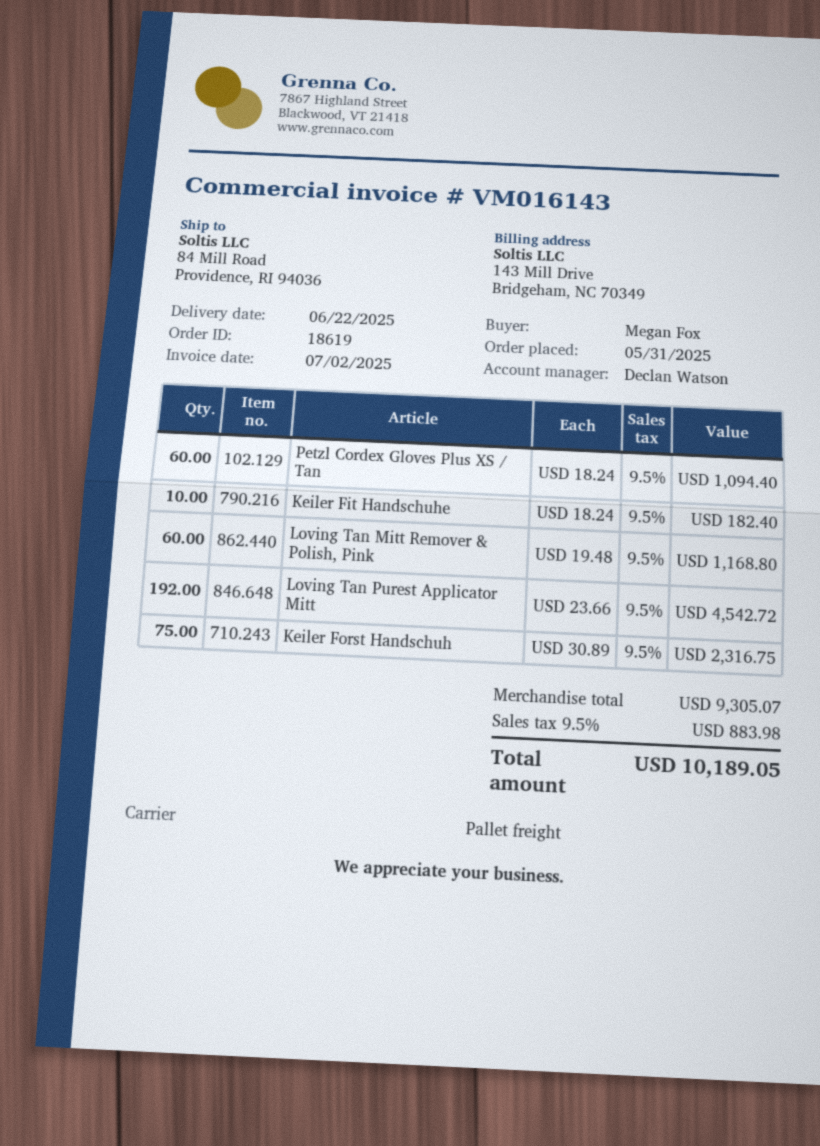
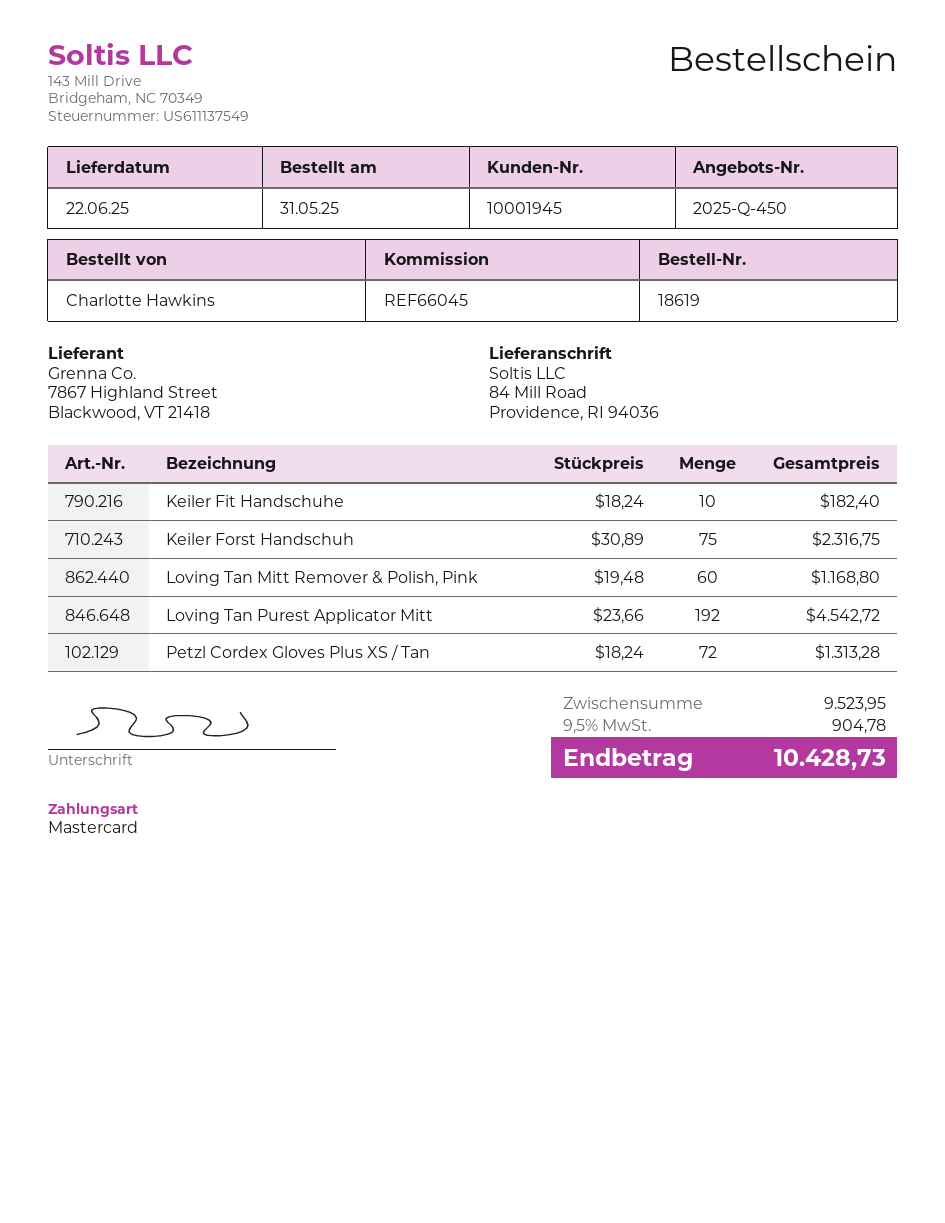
ordered by: Megan Fox -> Charlotte Hawkins
Petzl Cordex Gloves Plus XS / Tan: 60 x 18.24 = 1094.40 -> 72 x 18.24 = 1313.28
subtotal: 9305.07 -> 9523.95
tax: 9.5% = 883.98 -> 9.5% = 904.78
total: 10189.05 -> 10428.73

